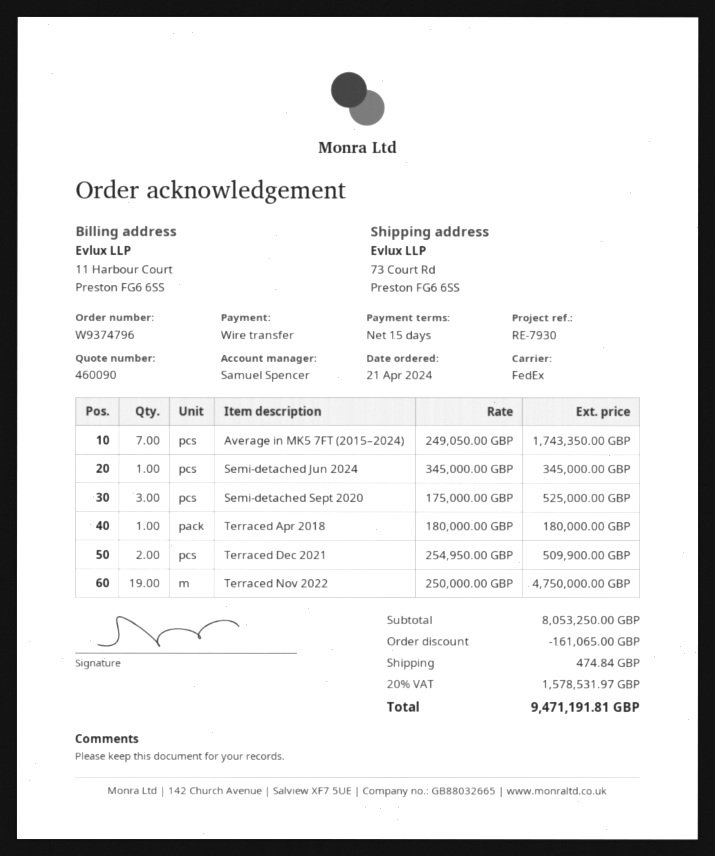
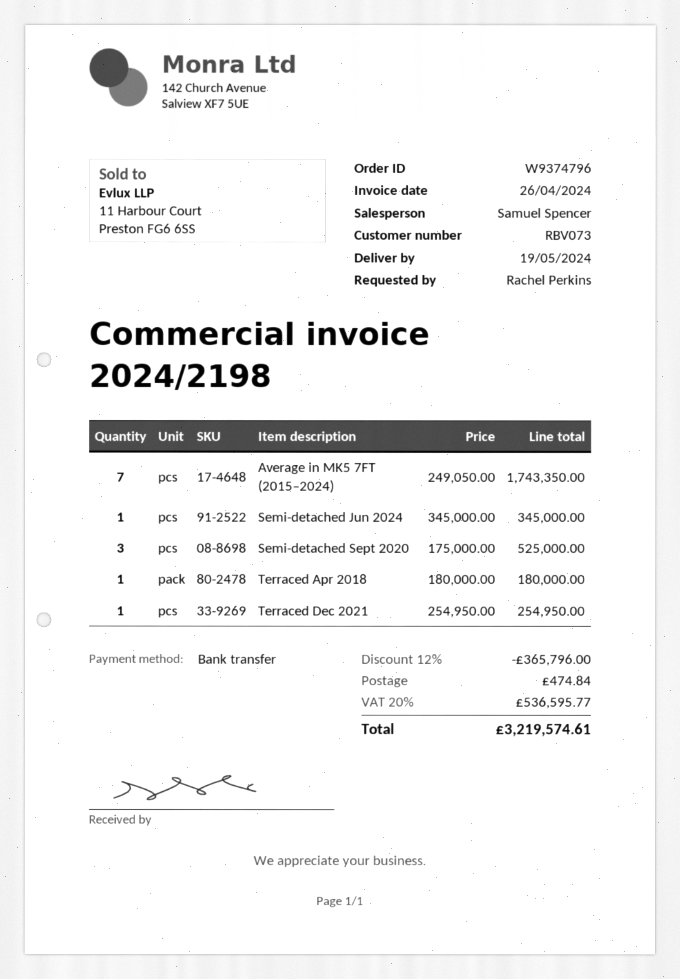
Terraced Dec 2021: 2 x 254950.00 = 509900.00 -> 1 x 254950.00 = 254950.00
Terraced Nov 2022: 19 x 250000.00 = 4750000.00 -> none
discount: 161065.00 -> 365796.00
tax: 20% = 1578531.97 -> 20% = 536595.77
total: 9471191.81 -> 3219574.61

